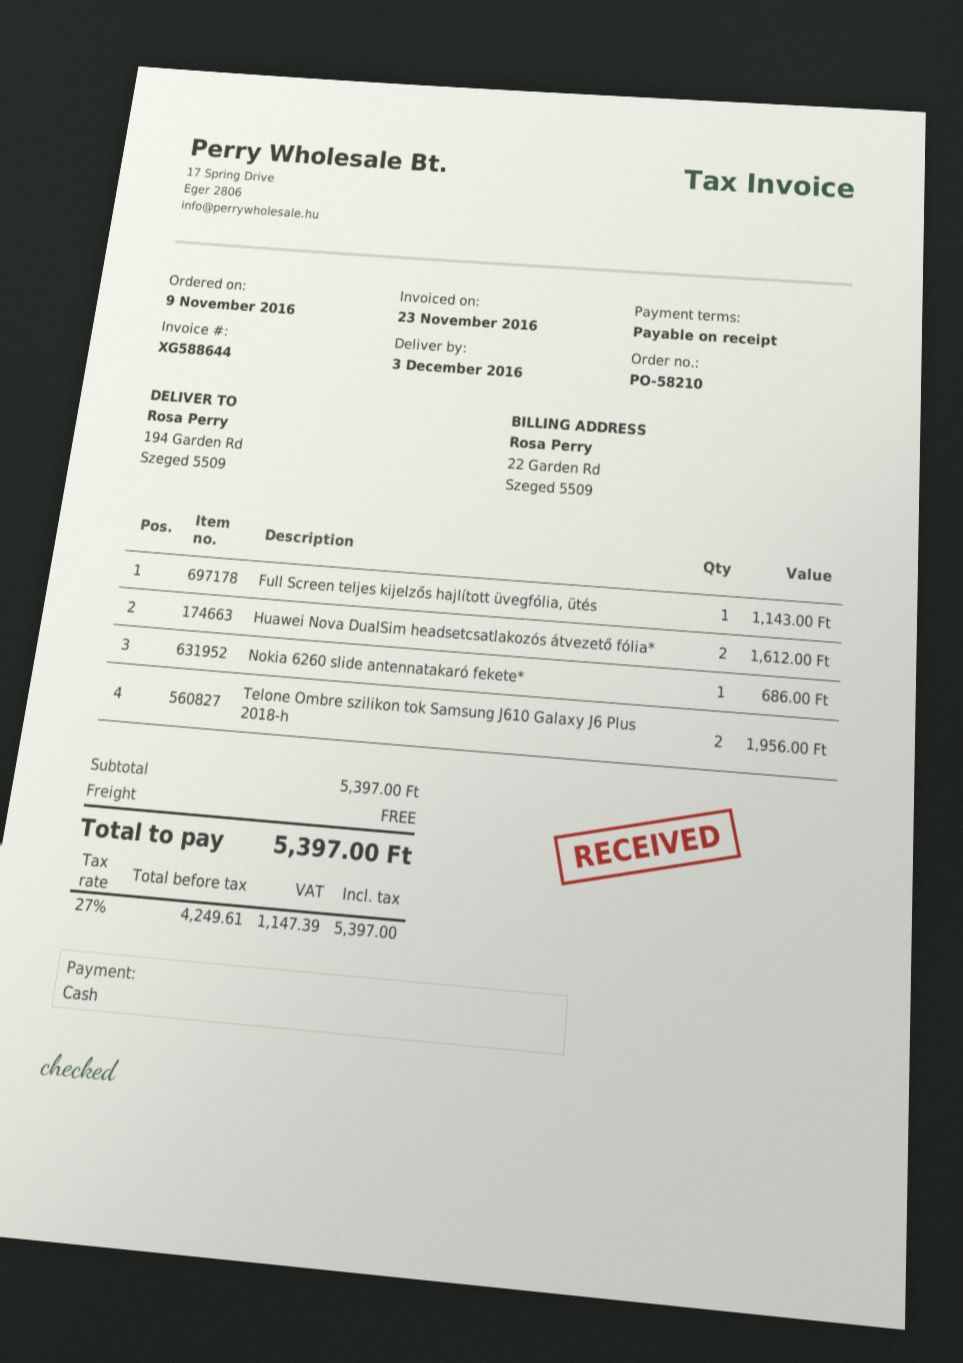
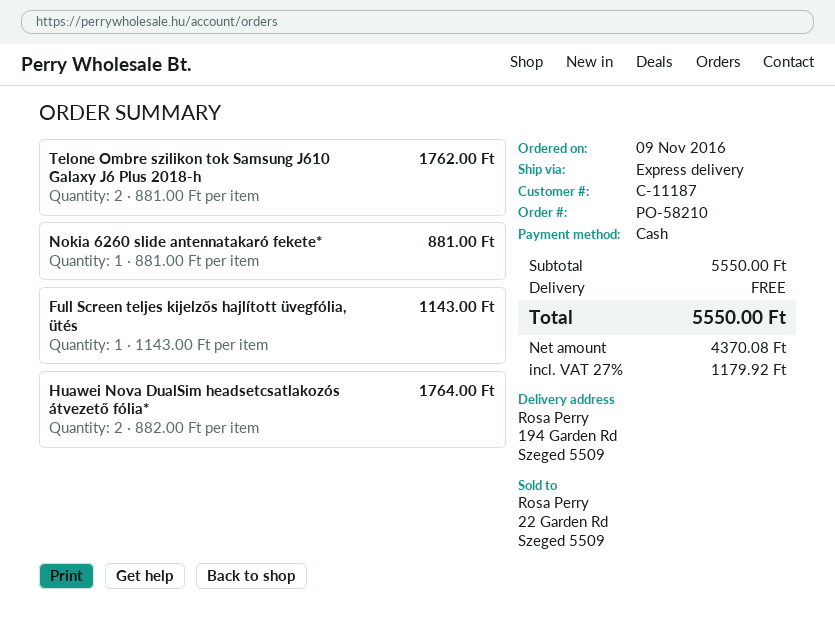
Huawei Nova DualSim headsetcsatlakozós átvezető fólia*: 2 for 1612.00 -> 2 for 1764.00
Nokia 6260 slide antennatakaró fekete*: 1 for 686.00 -> 1 for 881.00
Telone Ombre szilikon tok Samsung J610 Galaxy J6 Plus 2018-h: 2 for 1956.00 -> 2 for 1762.00
subtotal: 5397.00 -> 5550.00
net: 4249.61 -> 4370.08
tax: 27% = 1147.39 -> 27% = 1179.92
total: 5397.00 -> 5550.00

